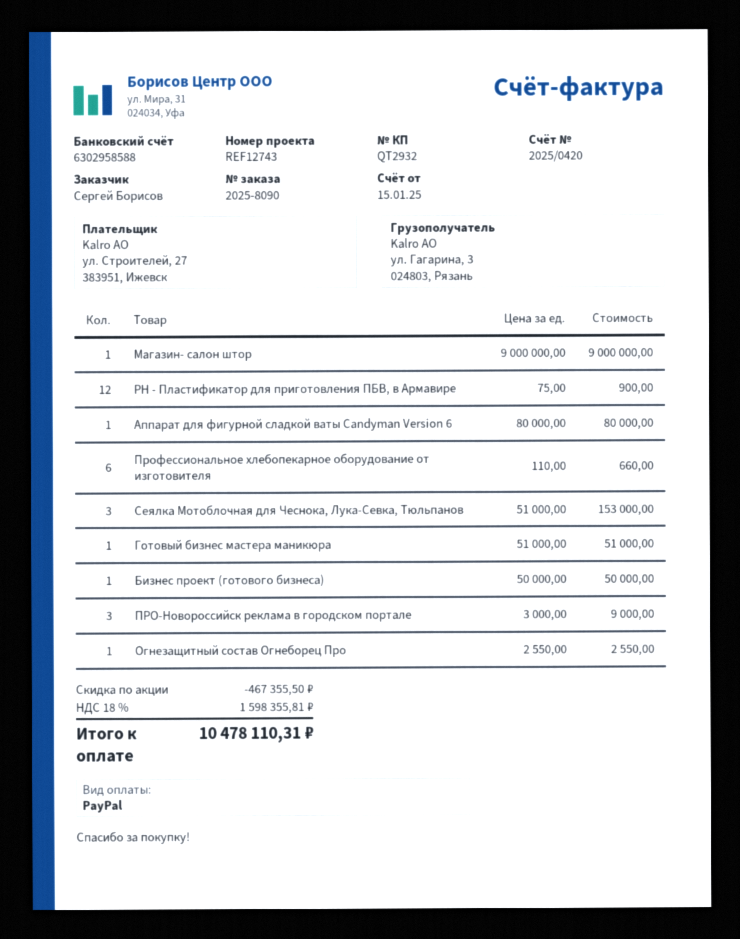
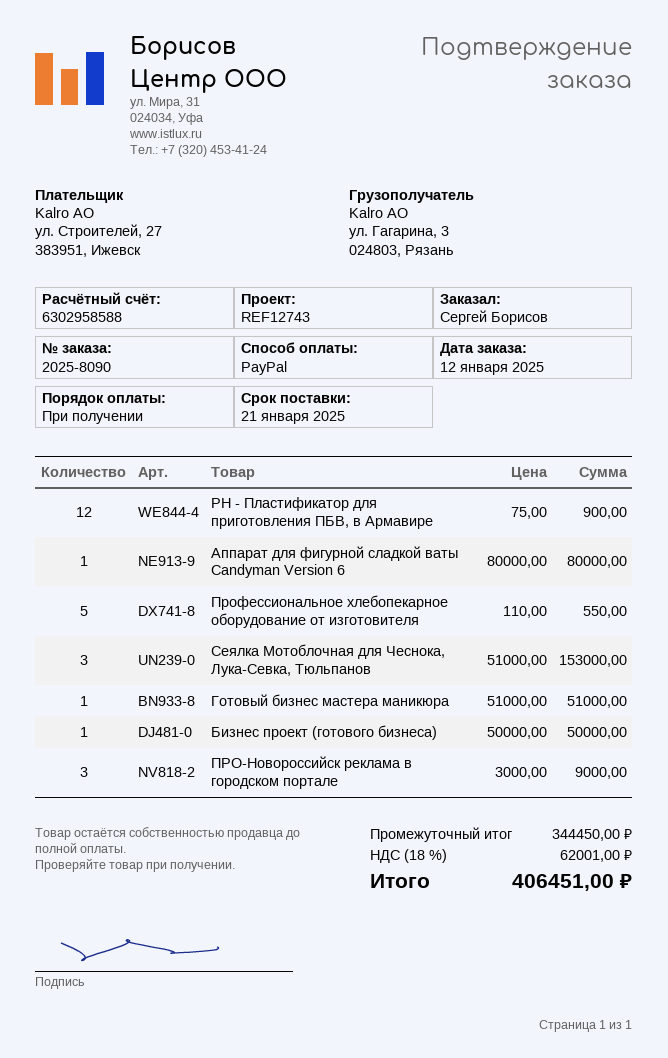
Магазин- салон штор: 1 x 9000000.00 = 9000000.00 -> none
Профессиональное хлебопекарное оборудование от изготовителя: 6 x 110.00 = 660.00 -> 5 x 110.00 = 550.00
Огнезащитный состав Огнеборец Про: 1 x 2550.00 = 2550.00 -> none
discount: 467355.50 -> none
tax: 18% = 1598355.81 -> 18% = 62001.00
total: 10478110.31 -> 406451.00

